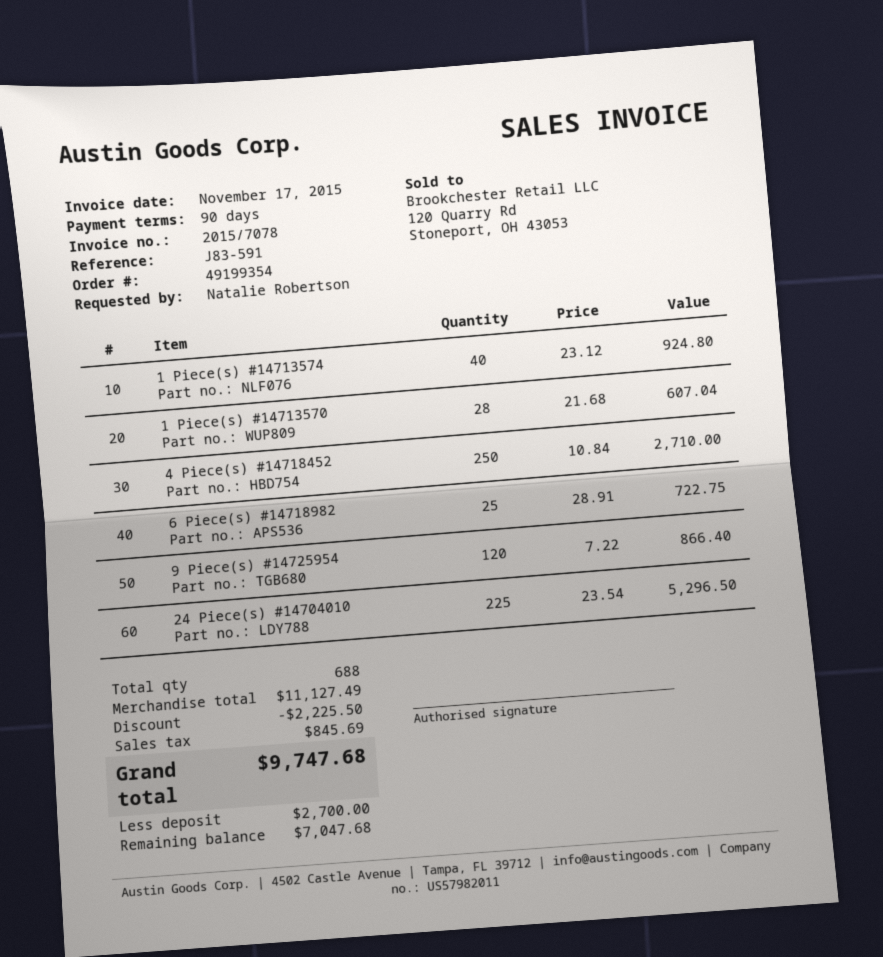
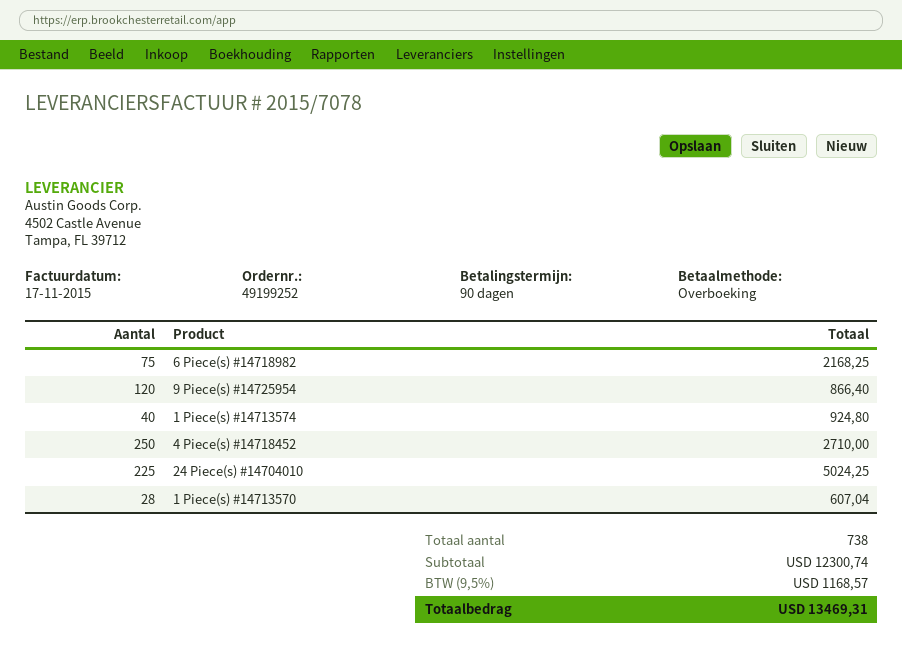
order number: 49199354 -> 49199252
6 Piece(s) #14718982: 25 for 722.75 -> 75 for 2168.25
24 Piece(s) #14704010: 225 for 5296.50 -> 225 for 5024.25
total quantity: 688 -> 738
subtotal: 11127.49 -> 12300.74
discount: 2225.50 -> none
tax: 845.69 -> 1168.57
total: 9747.68 -> 13469.31

